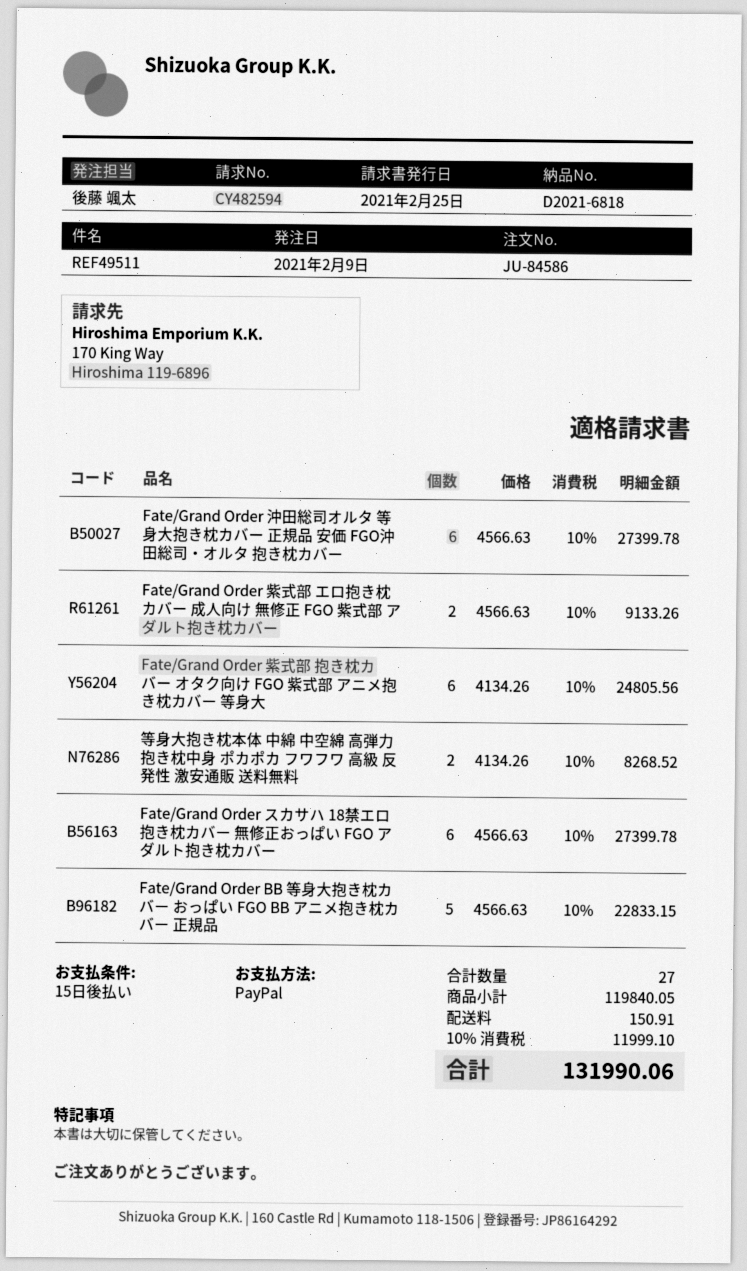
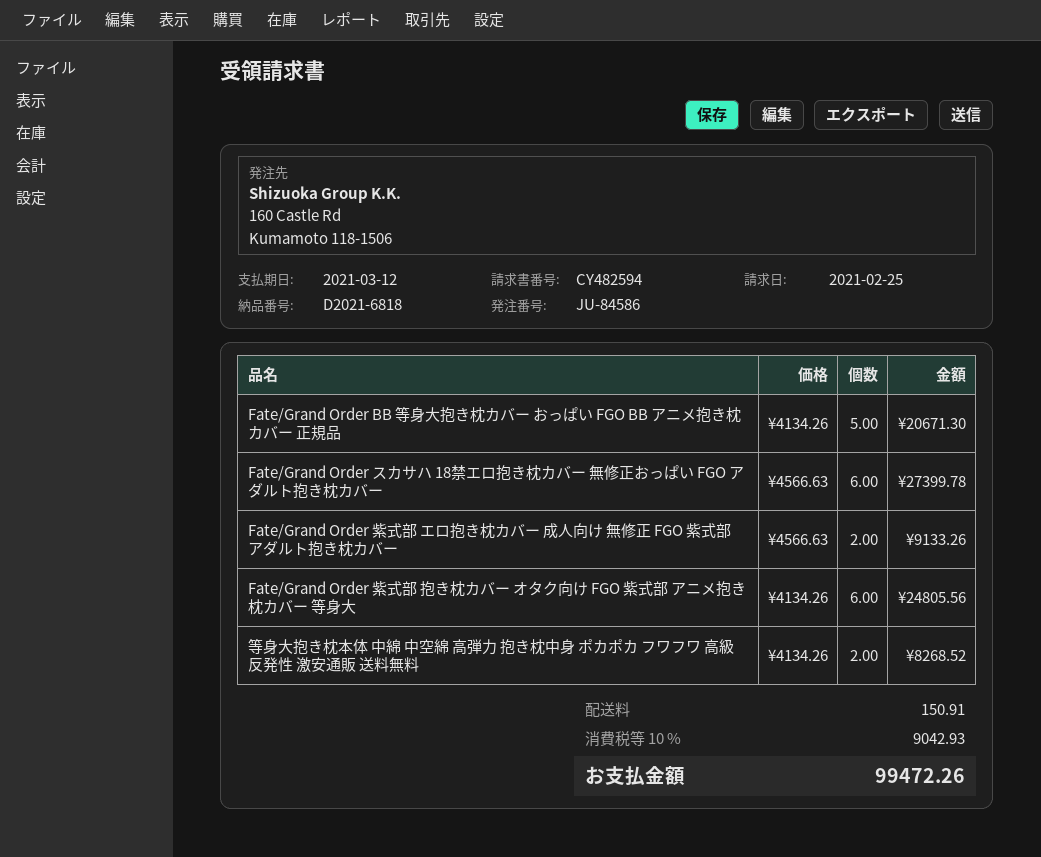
Fate/Grand Order 沖田総司オルタ 等身大抱き枕カバー 正規品 安価 FGO沖田総司・オルタ 抱き枕カバー: 6 x 4566.63 = 27399.78 -> none
Fate/Grand Order BB 等身大抱き枕カバー おっぱい FGO BB アニメ抱き枕カバー 正規品: 5 x 4566.63 = 22833.15 -> 5 x 4134.26 = 20671.30
tax: 10% = 11999.10 -> 10% = 9042.93
total: 131990.06 -> 99472.26

